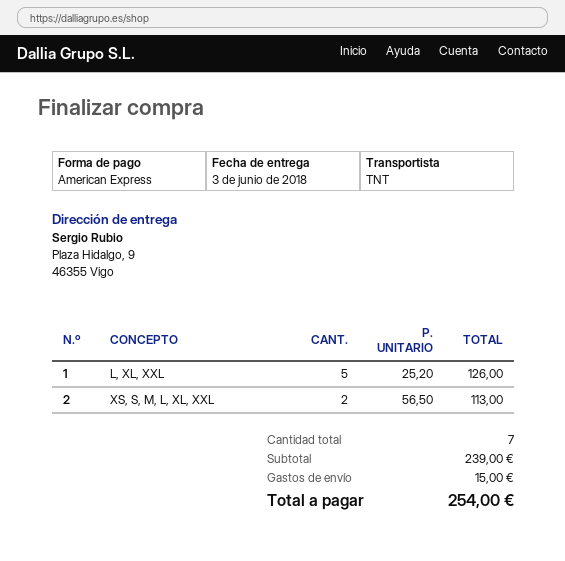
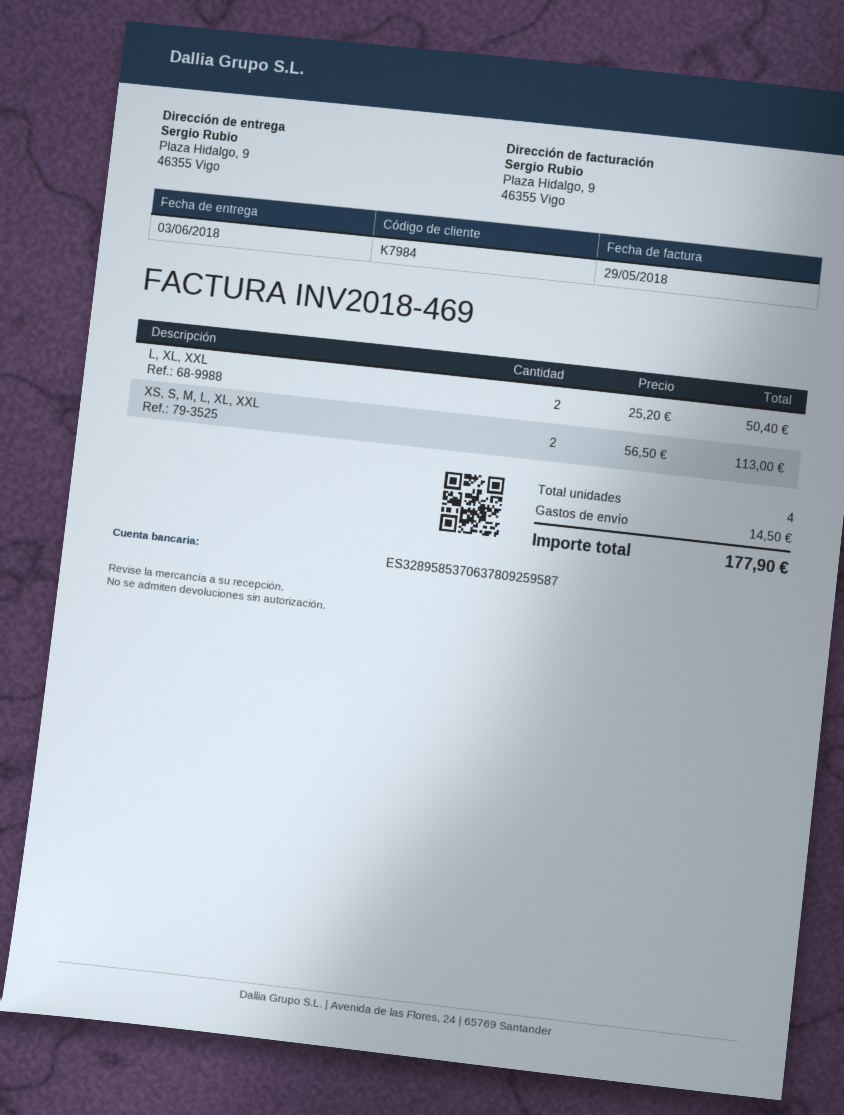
L, XL, XXL: 5 x 25.20 = 126.00 -> 2 x 25.20 = 50.40
total quantity: 7 -> 4
shipping: 15.00 -> 14.50
total: 254.00 -> 177.90

